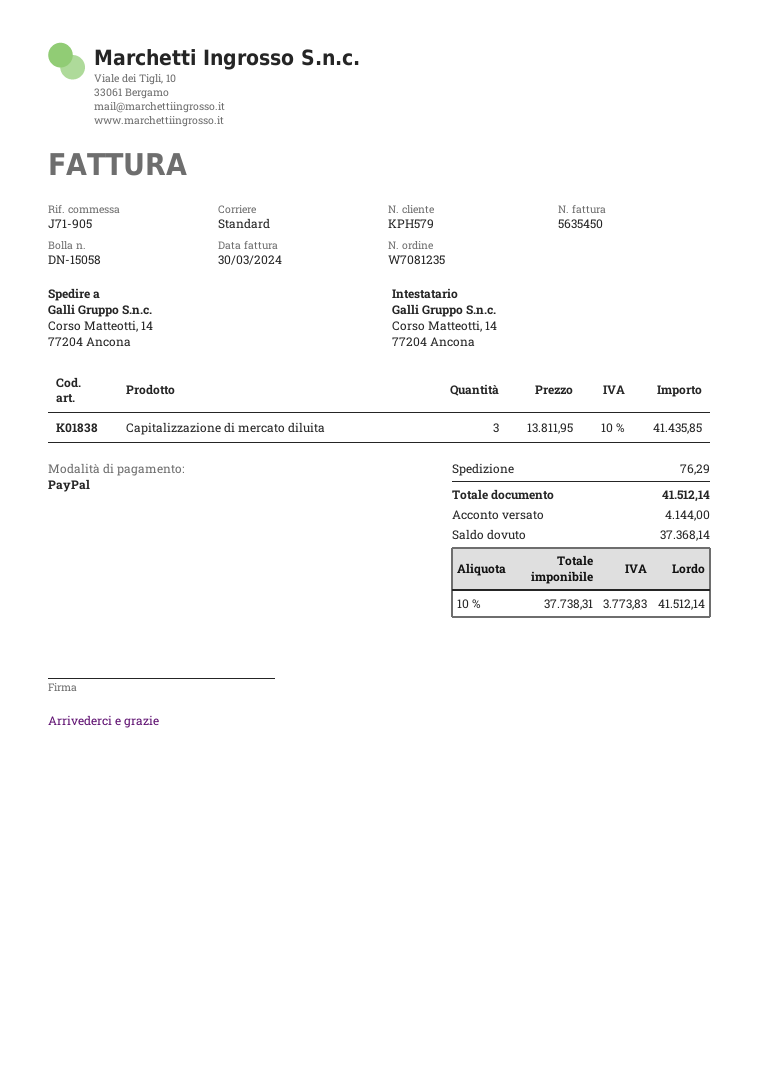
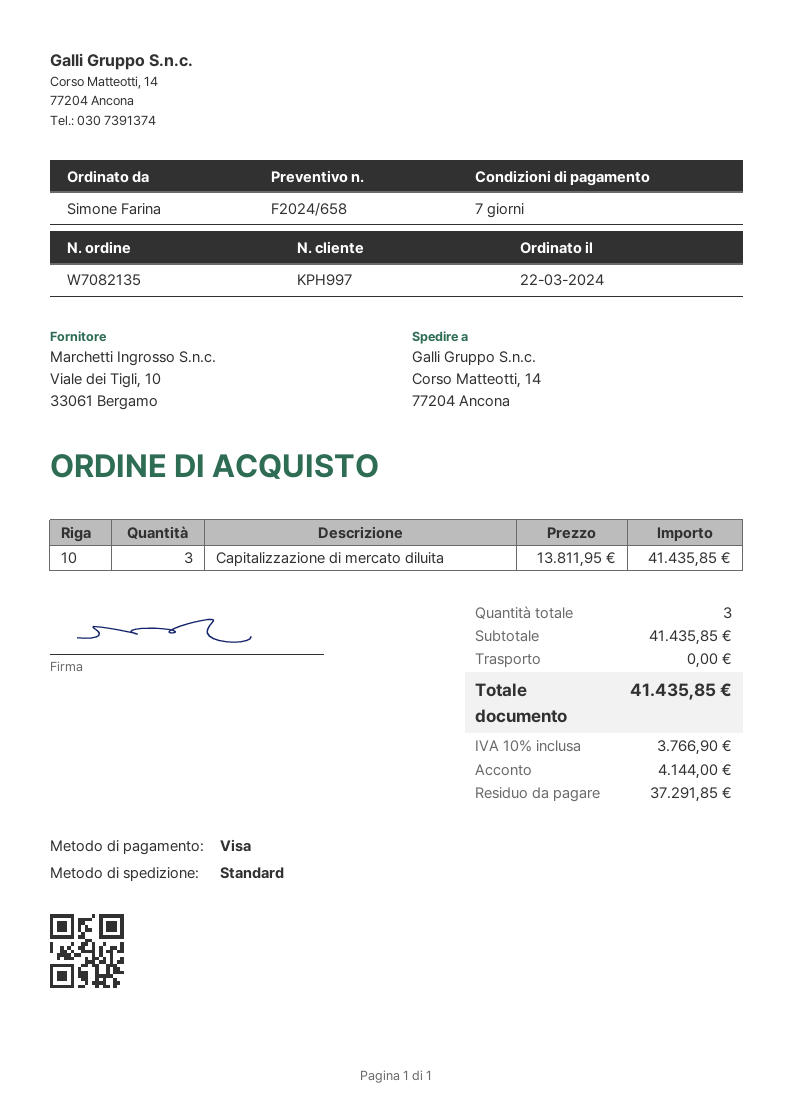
order number: W7081235 -> W7082135
customer number: KPH579 -> KPH997
payment method: PayPal -> Visa
shipping: 76.29 -> 0.00
tax: 10% = 3773.83 -> 10% = 3766.90
total: 41512.14 -> 41435.85
balance: 37368.14 -> 37291.85

